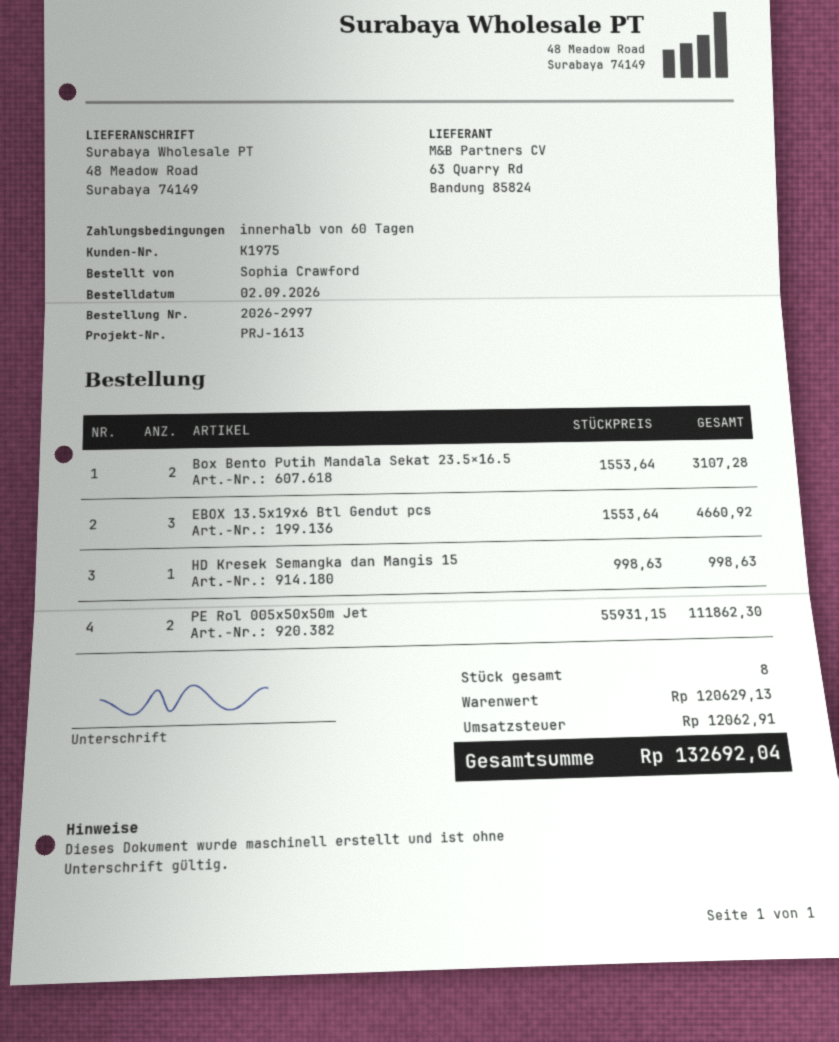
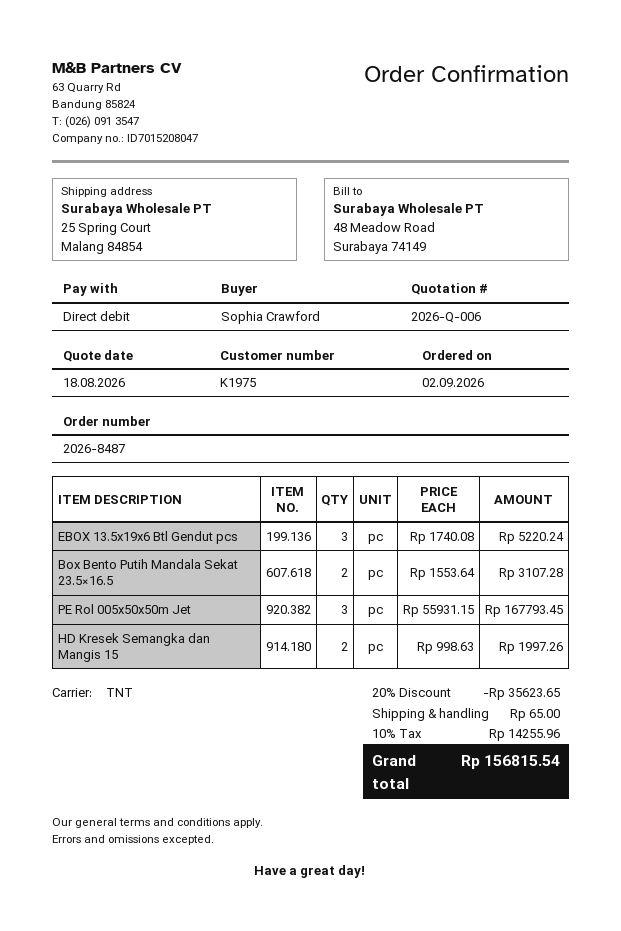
order number: 2026-2997 -> 2026-8487
ship to: 48 Meadow Road, Surabaya 74149 -> 25 Spring Court, Malang 84854
EBOX 13.5x19x6 Btl Gendut pcs: 3 x 1553.64 = 4660.92 -> 3 x 1740.08 = 5220.24
HD Kresek Semangka dan Mangis 15: 1 x 998.63 = 998.63 -> 2 x 998.63 = 1997.26
PE Rol 005x50x50m Jet: 2 x 55931.15 = 111862.30 -> 3 x 55931.15 = 167793.45
discount: none -> 20% = 35623.65
shipping: none -> 65.00
tax: 12062.91 -> 14255.96
total: 132692.04 -> 156815.54

